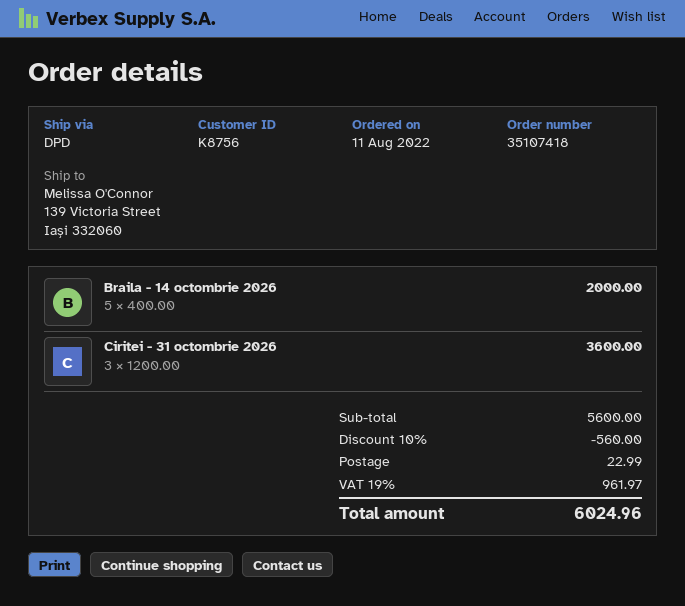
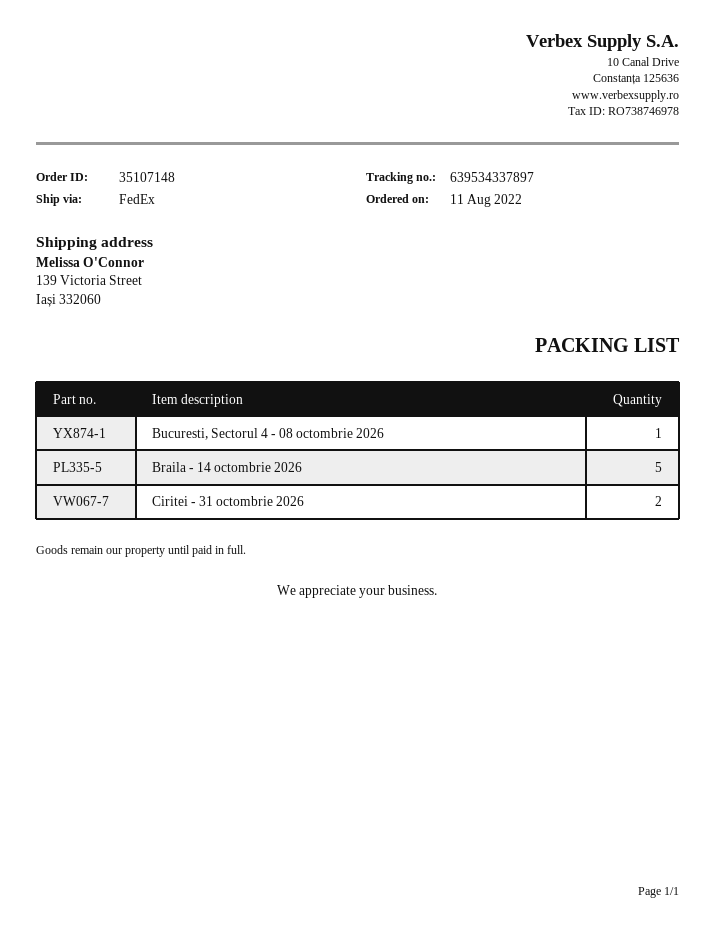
order number: 35107418 -> 35107148
shipping method: DPD -> FedEx
Ciritei - 31 octombrie 2026: 3 -> 2
Bucuresti, Sectorul 4 - 08 octombrie 2026: none -> 1

